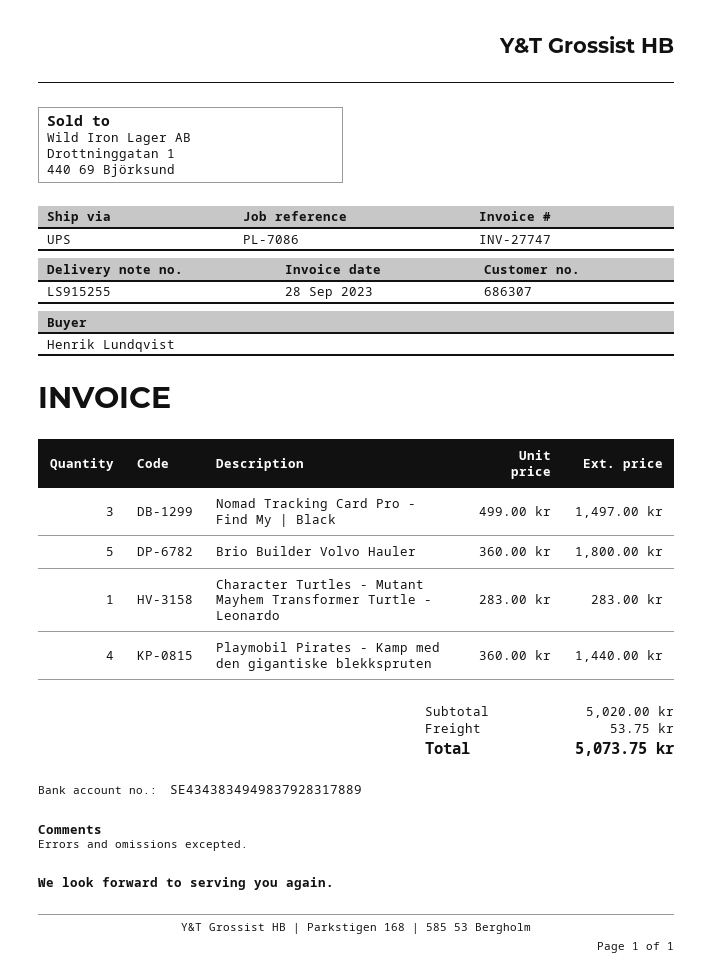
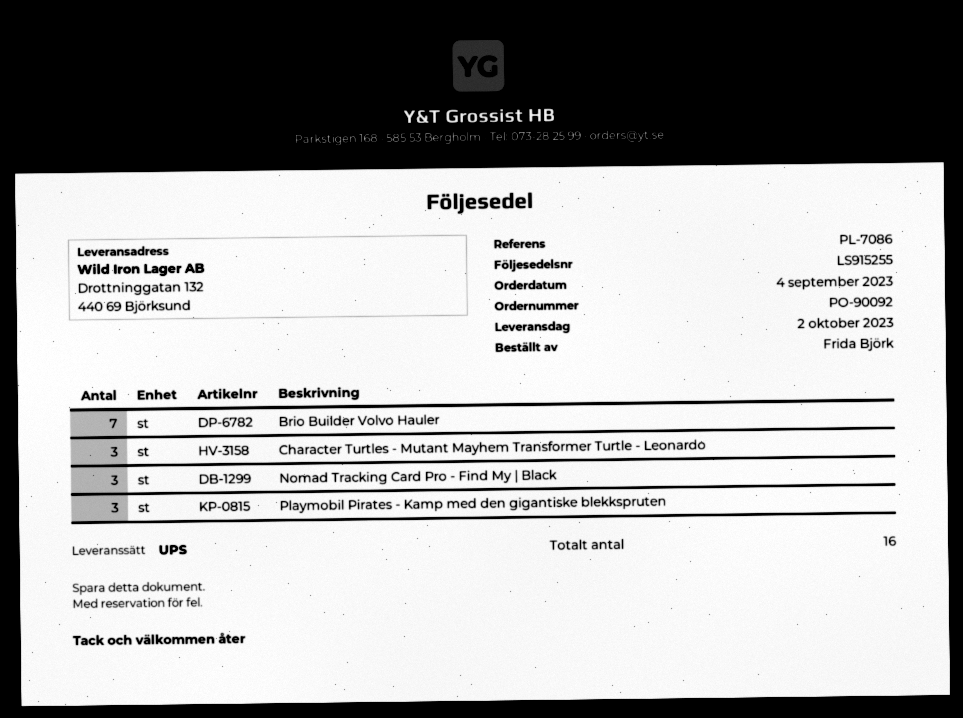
ordered by: Henrik Lundqvist -> Frida Björk
Brio Builder Volvo Hauler: 5 -> 7
Character Turtles - Mutant Mayhem Transformer Turtle - Leonardo: 1 -> 3
Playmobil Pirates - Kamp med den gigantiske blekkspruten: 4 -> 3

